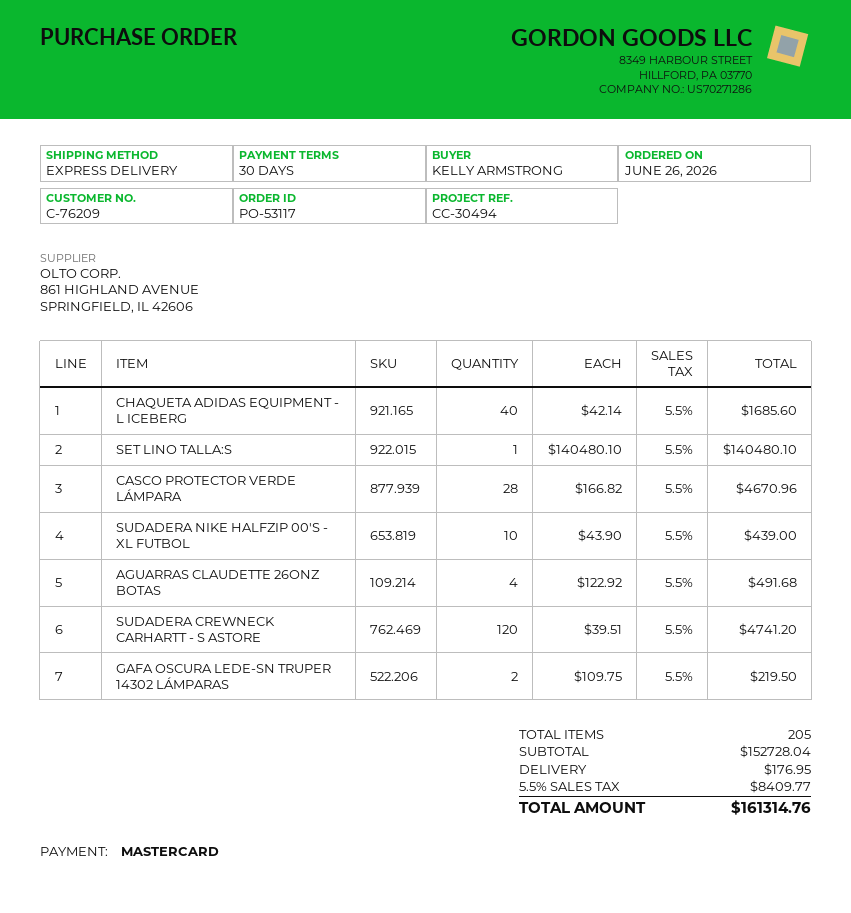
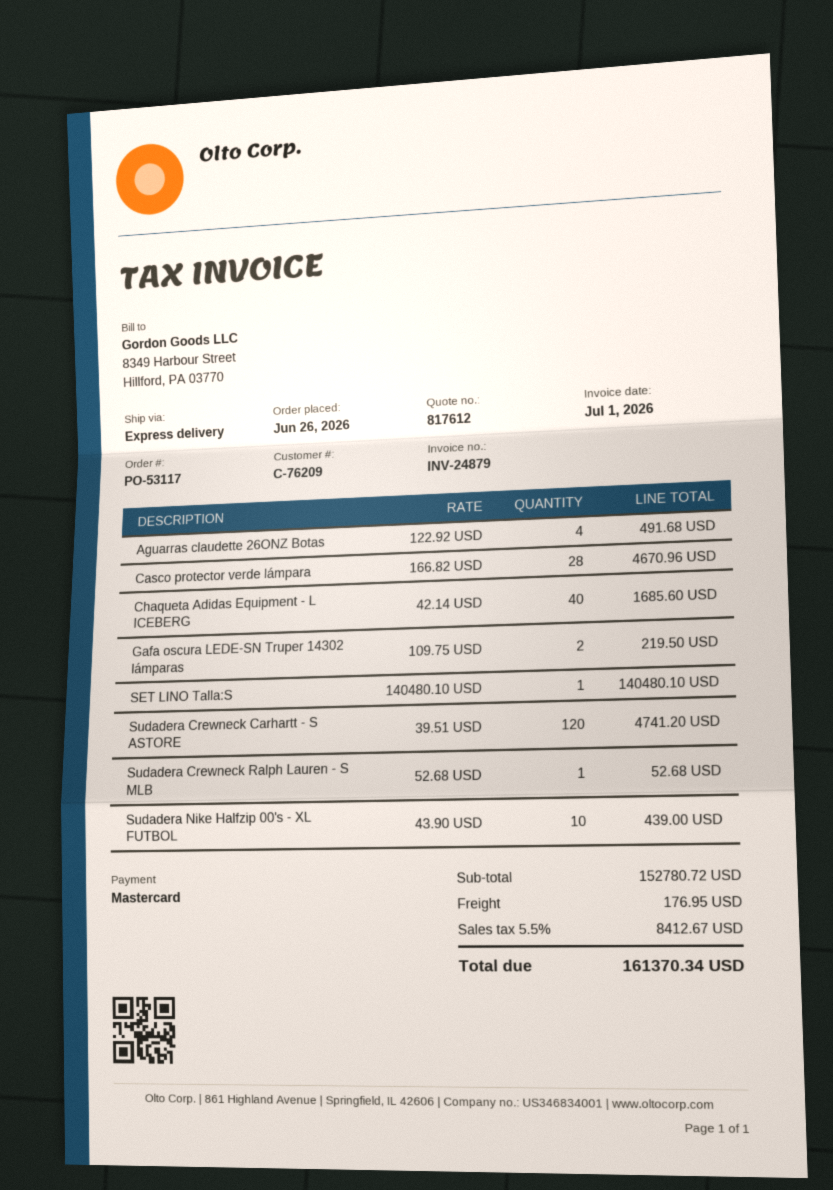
Sudadera Crewneck Ralph Lauren - S MLB: none -> 1 x 52.68 = 52.68
subtotal: 152728.04 -> 152780.72
tax: 5.5% = 8409.77 -> 5.5% = 8412.67
total: 161314.76 -> 161370.34

